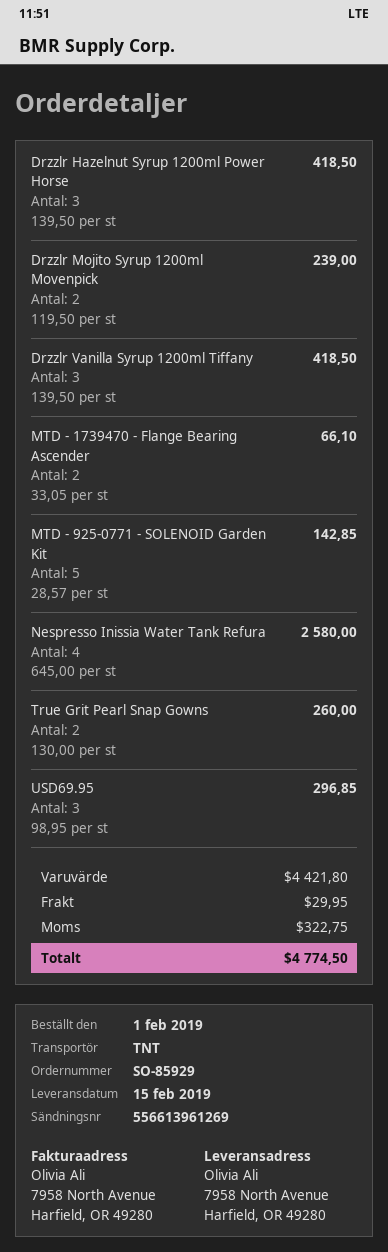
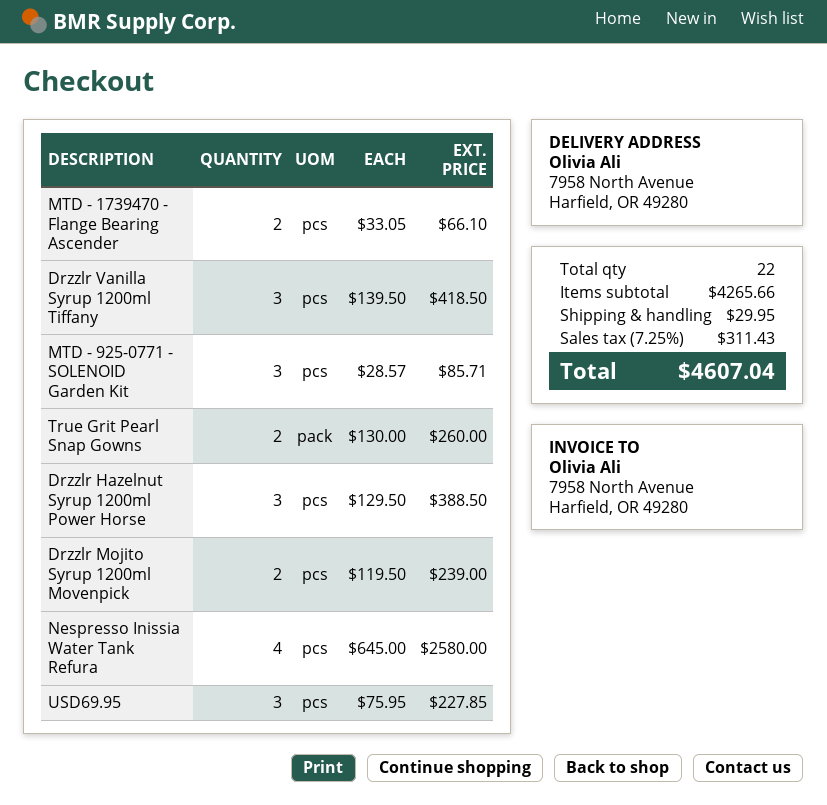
Drzzlr Hazelnut Syrup 1200ml Power Horse: 3 x 139.50 = 418.50 -> 3 x 129.50 = 388.50
MTD - 925-0771 - SOLENOID Garden Kit: 5 x 28.57 = 142.85 -> 3 x 28.57 = 85.71
USD69.95: 3 x 98.95 = 296.85 -> 3 x 75.95 = 227.85
subtotal: 4421.80 -> 4265.66
tax: 322.75 -> 311.43
total: 4774.50 -> 4607.04

